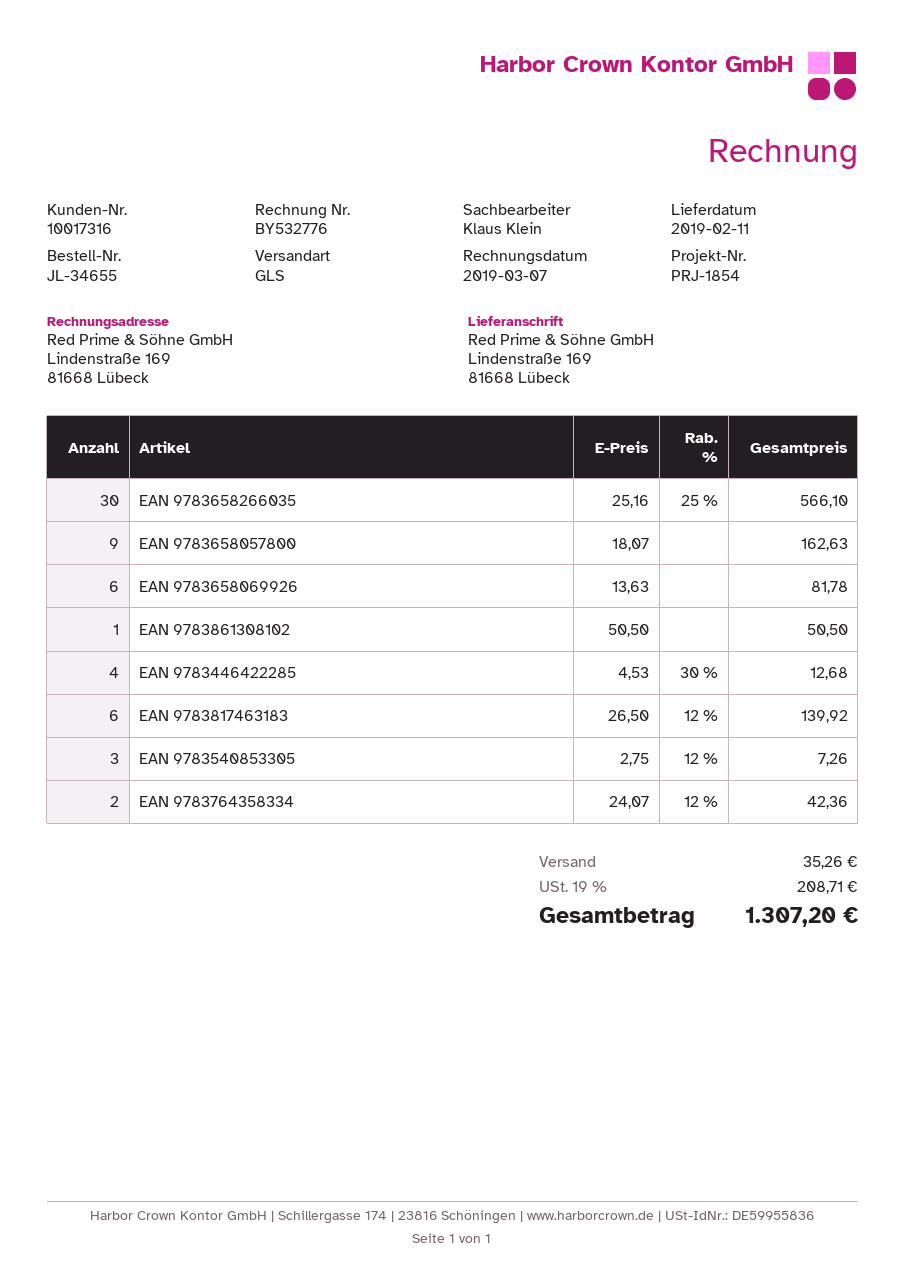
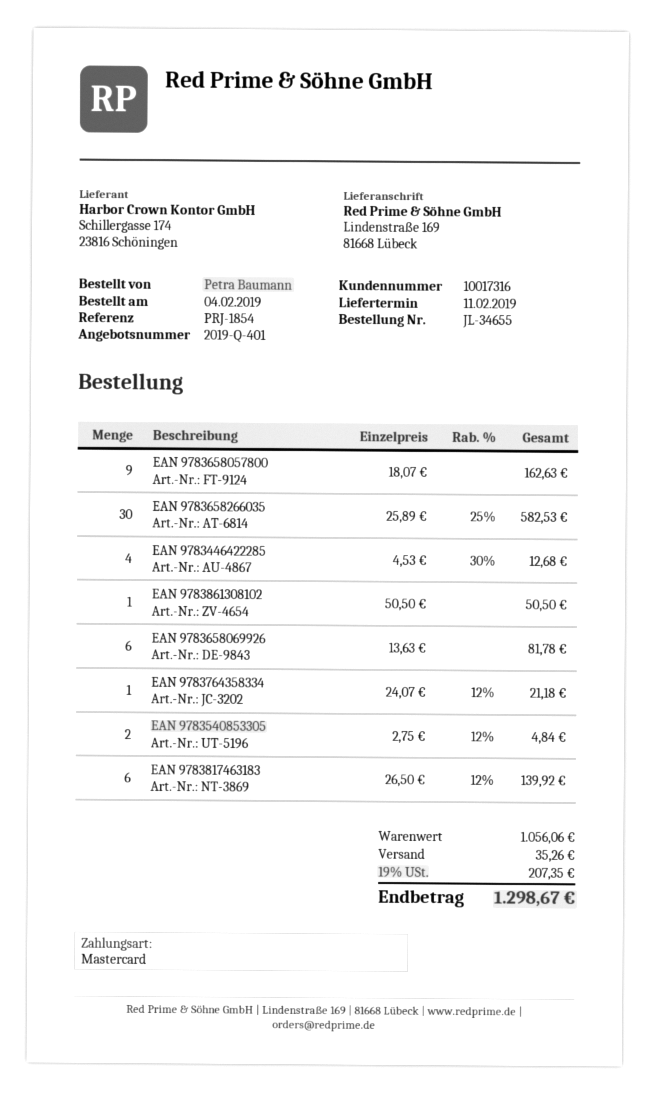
EAN 9783658266035: 30 x 25.16 - 25% = 566.10 -> 30 x 25.89 - 25% = 582.53
EAN 9783540853305: 3 x 2.75 - 12% = 7.26 -> 2 x 2.75 - 12% = 4.84
EAN 9783764358334: 2 x 24.07 - 12% = 42.36 -> 1 x 24.07 - 12% = 21.18
tax: 19% = 208.71 -> 19% = 207.35
total: 1307.20 -> 1298.67

